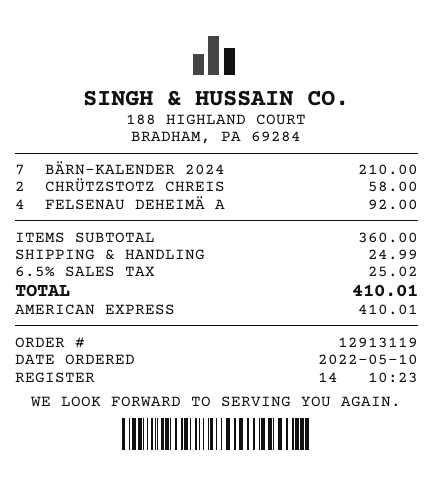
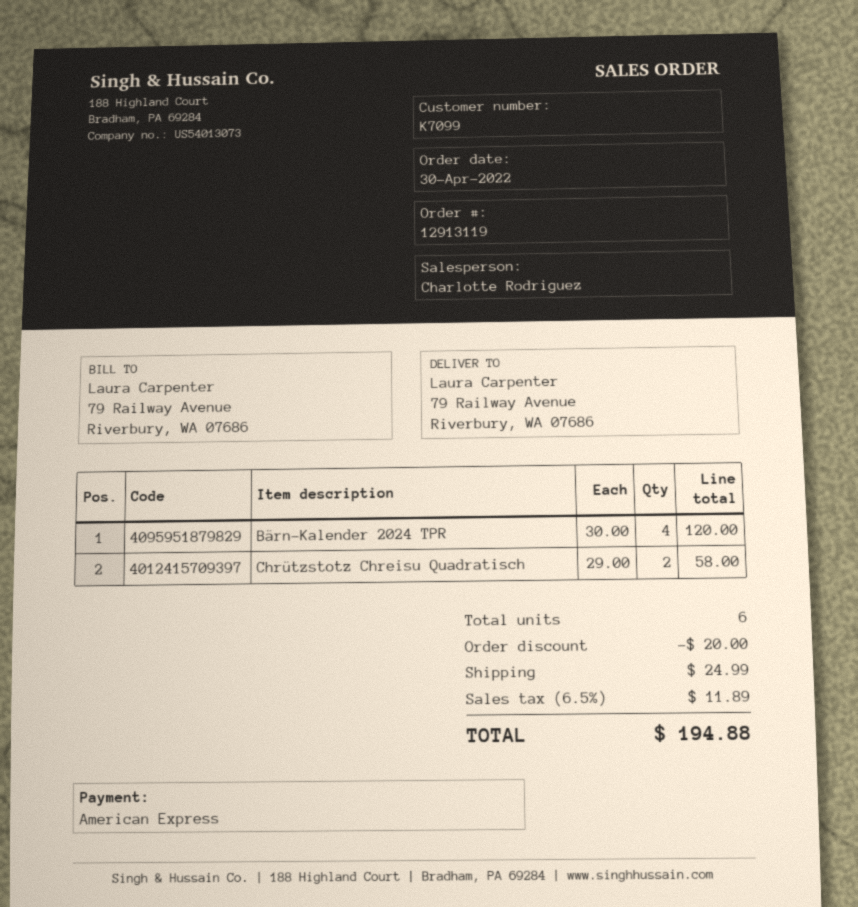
order date: 2022-05-10 -> 2022-04-30
BÄRN-KALENDER 2024: 7 for 210.00 -> 4 for 120.00
FELSENAU DEHEIMÄ A: 4 for 92.00 -> none
discount: none -> 20.00
tax: 6.5% = 25.02 -> 6.5% = 11.89
total: 410.01 -> 194.88

